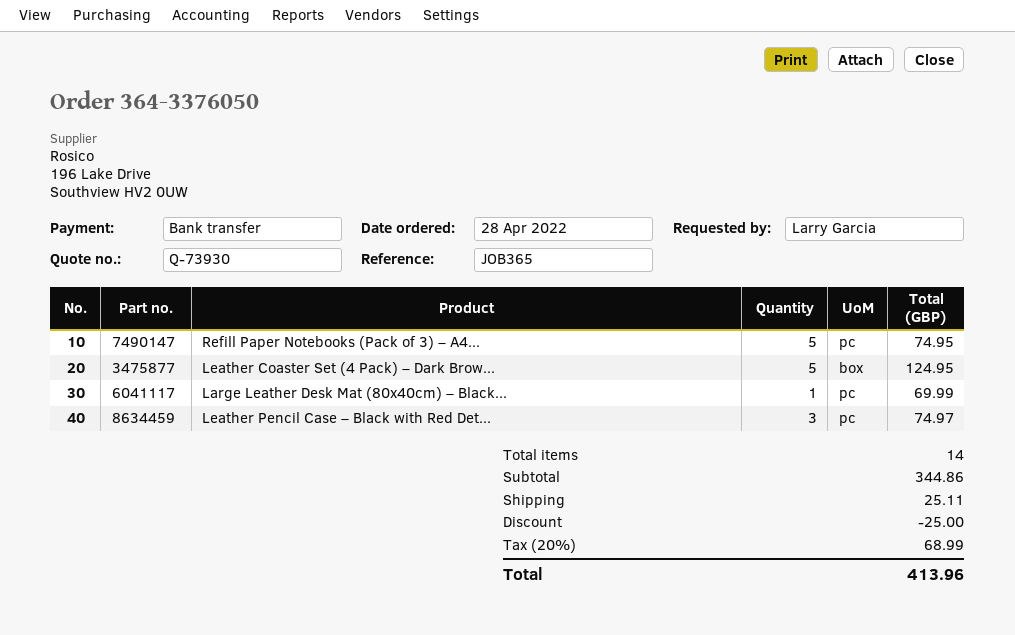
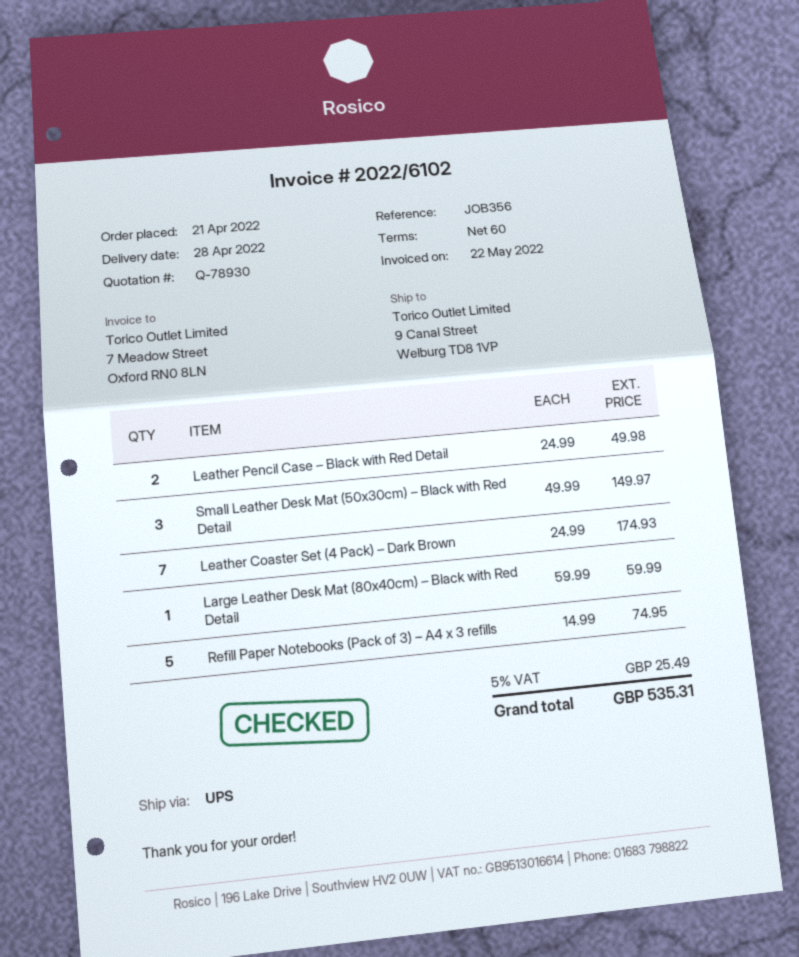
quote number: Q-73930 -> Q-78930
order date: 2022-04-28 -> 2022-04-21
reference: JOB365 -> JOB356
Leather Coaster Set (4 Pack) – Dark Brow...: 5 for 124.95 -> 7 for 174.93
Large Leather Desk Mat (80x40cm) – Black...: 1 for 69.99 -> 1 for 59.99
Leather Pencil Case – Black with Red Det...: 3 for 74.97 -> 2 for 49.98
Small Leather Desk Mat (50x30cm) – Black with Red Detail: none -> 3 for 149.97
discount: 25.00 -> none
shipping: 25.11 -> none
tax: 20% = 68.99 -> 5% = 25.49
total: 413.96 -> 535.31

